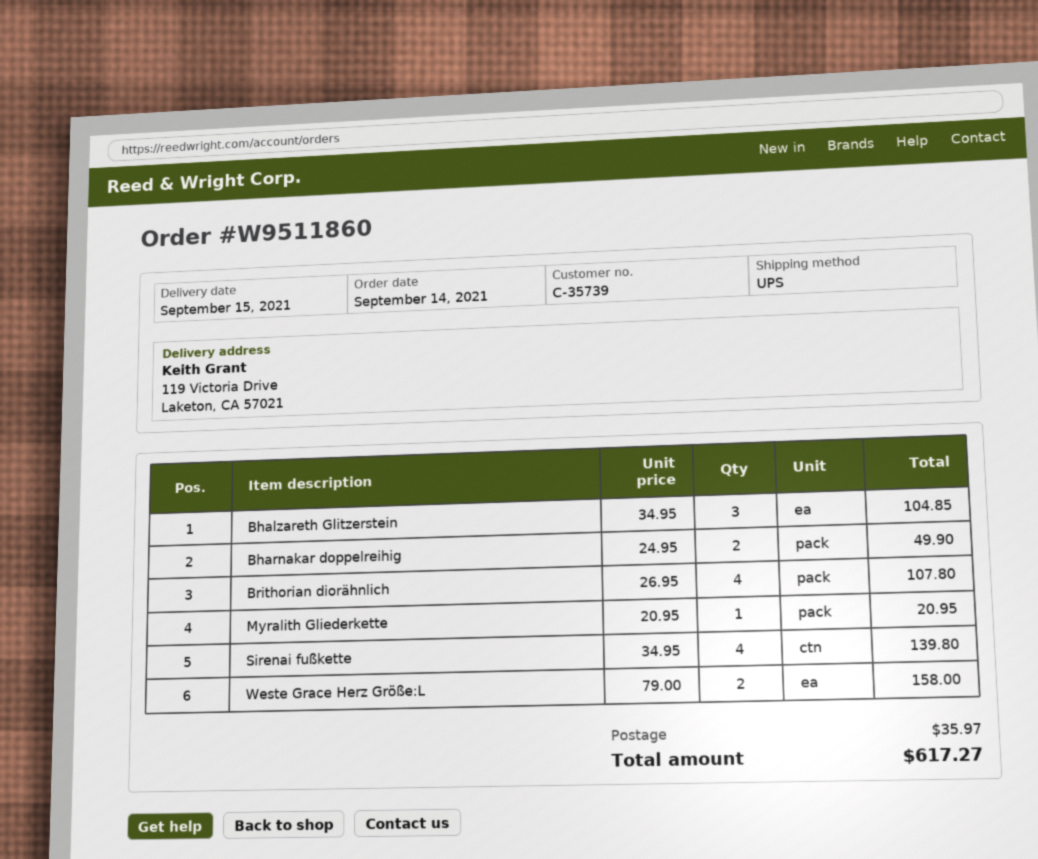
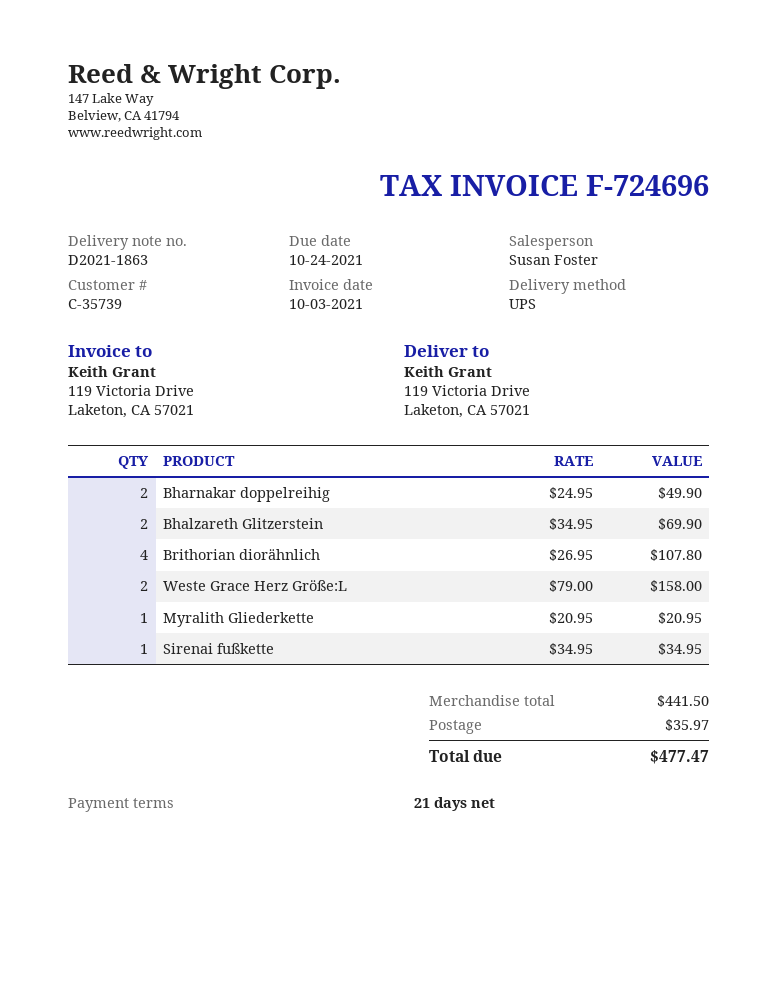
Bhalzareth Glitzerstein: 3 x 34.95 = 104.85 -> 2 x 34.95 = 69.90
Sirenai fußkette: 4 x 34.95 = 139.80 -> 1 x 34.95 = 34.95
total: 617.27 -> 477.47

